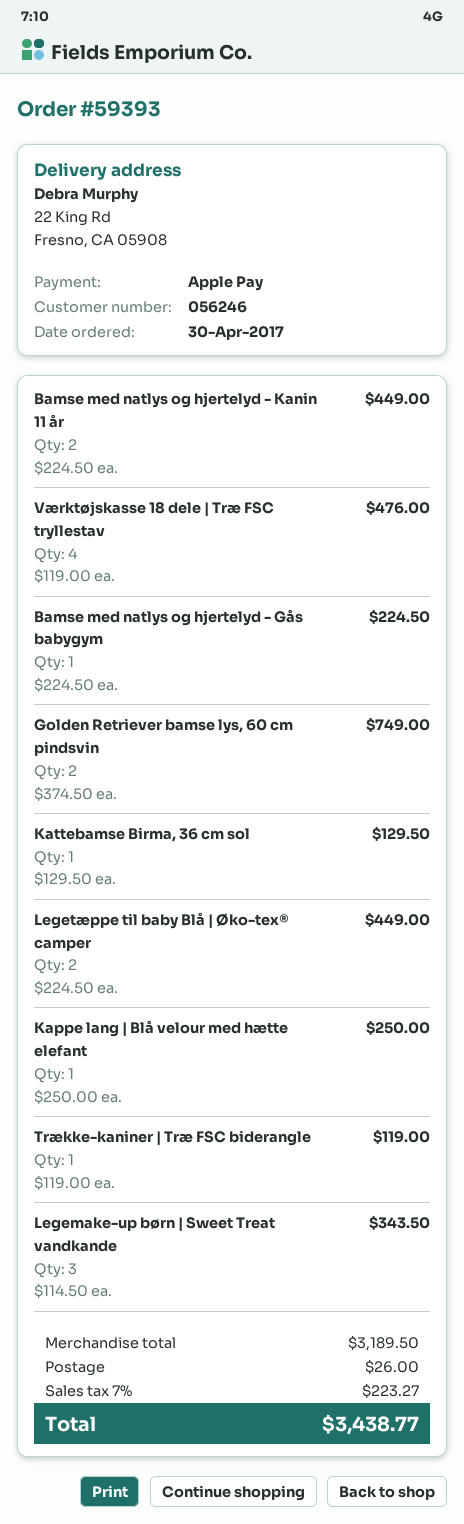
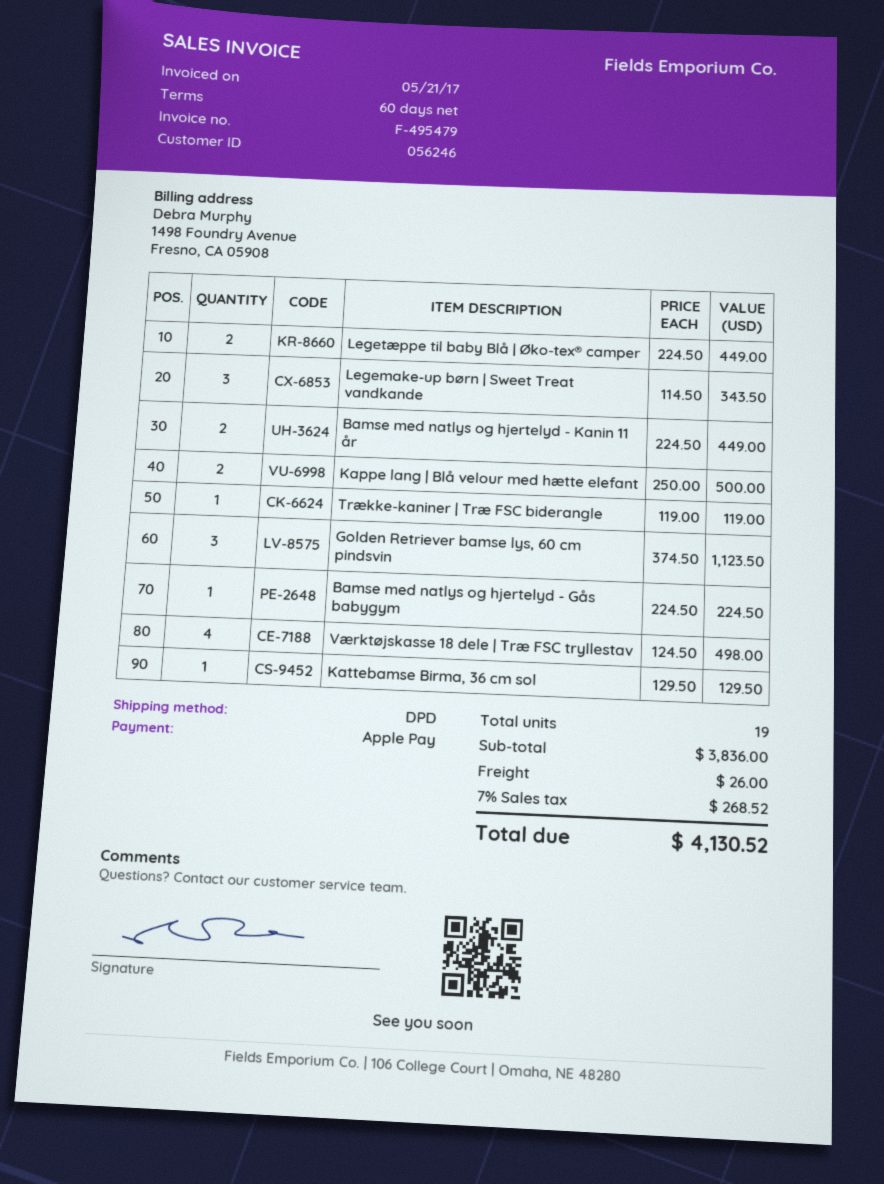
Værktøjskasse 18 dele | Træ FSC tryllestav: 4 x 119.00 = 476.00 -> 4 x 124.50 = 498.00
Golden Retriever bamse lys, 60 cm pindsvin: 2 x 374.50 = 749.00 -> 3 x 374.50 = 1123.50
Kappe lang | Blå velour med hætte elefant: 1 x 250.00 = 250.00 -> 2 x 250.00 = 500.00
subtotal: 3189.50 -> 3836.00
tax: 7% = 223.27 -> 7% = 268.52
total: 3438.77 -> 4130.52

